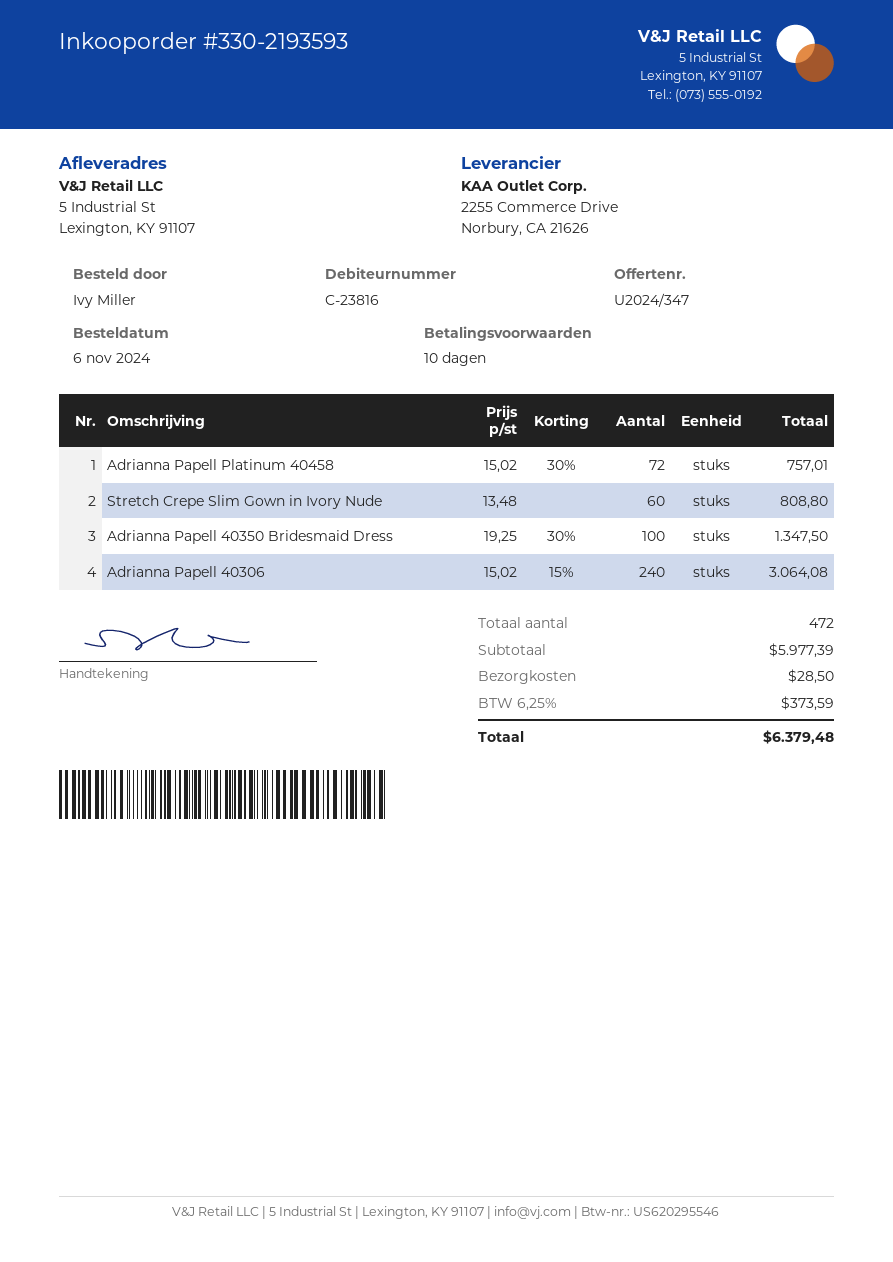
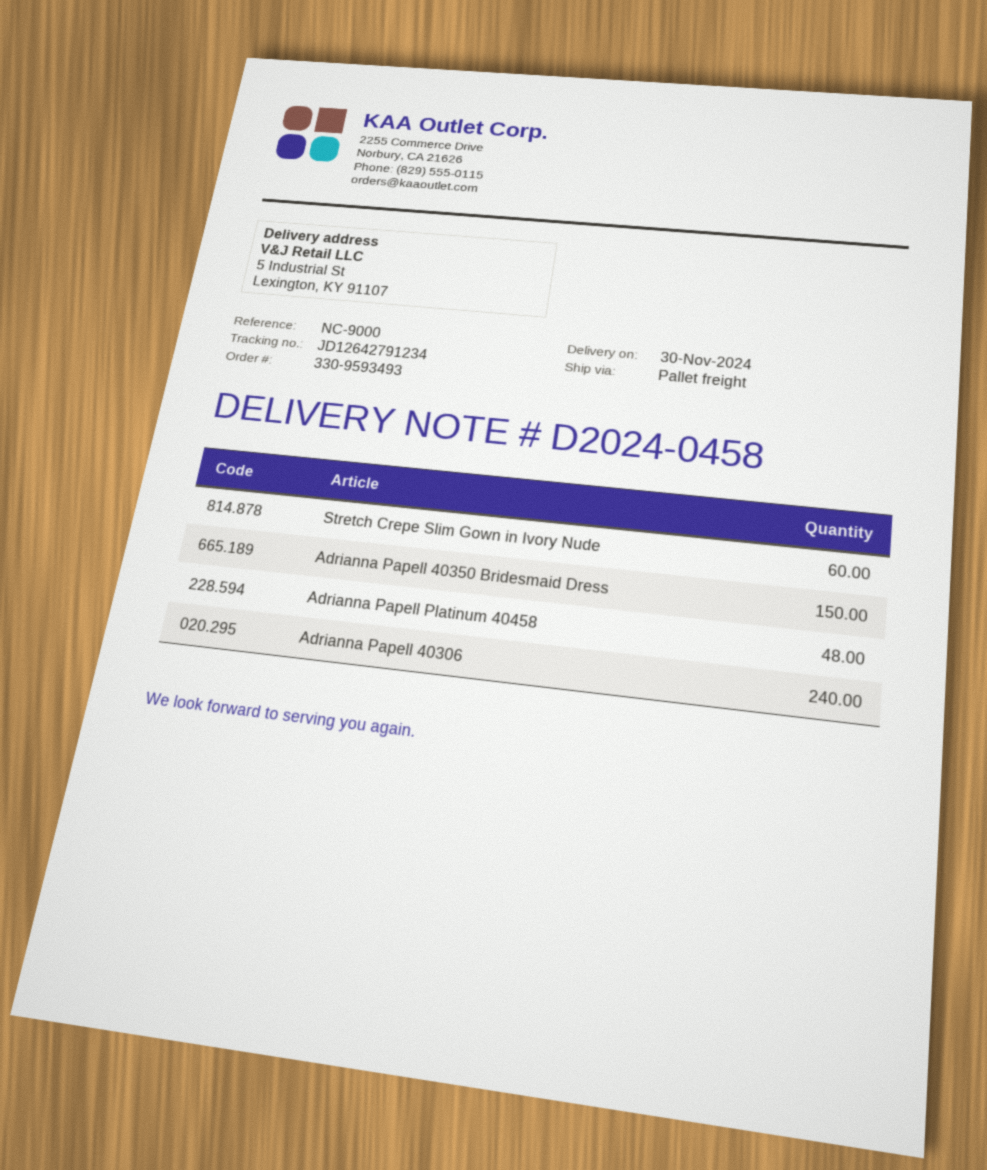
order number: 330-2193593 -> 330-9593493
Adrianna Papell Platinum 40458: 72 -> 48
Adrianna Papell 40350 Bridesmaid Dress: 100 -> 150

